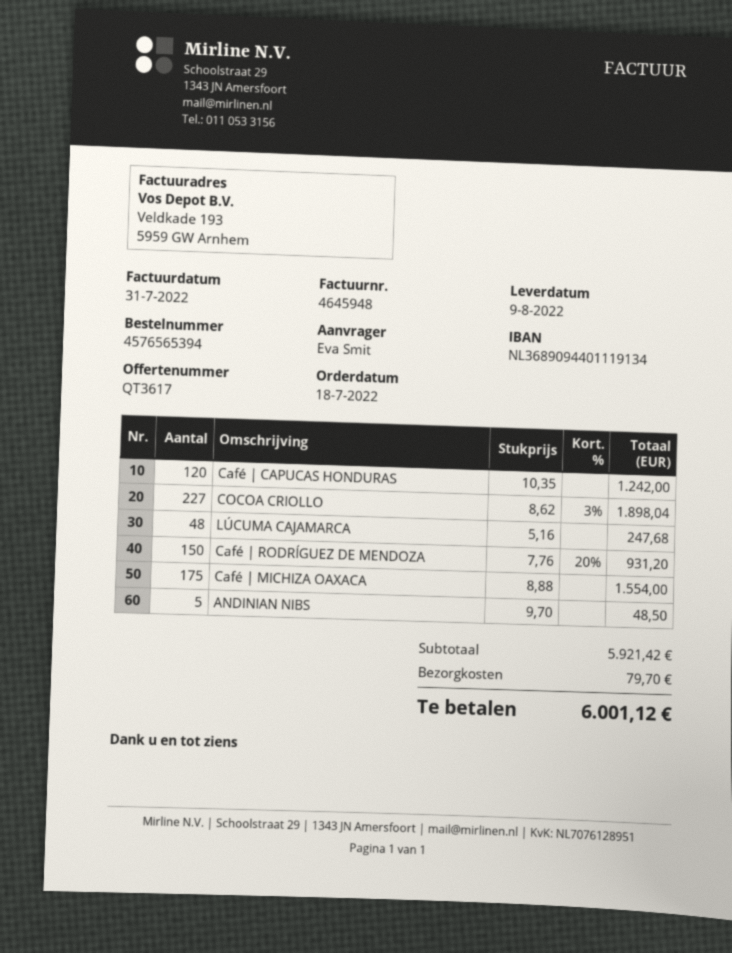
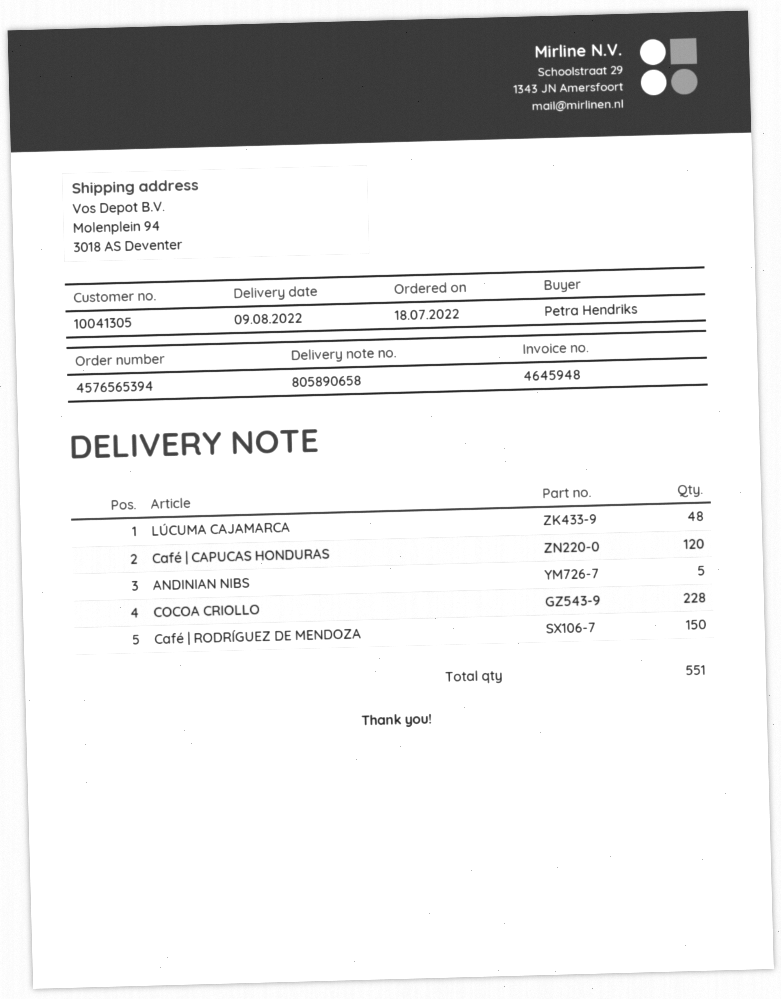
ordered by: Eva Smit -> Petra Hendriks
COCOA CRIOLLO: 227 -> 228
Café | MICHIZA OAXACA: 175 -> none

